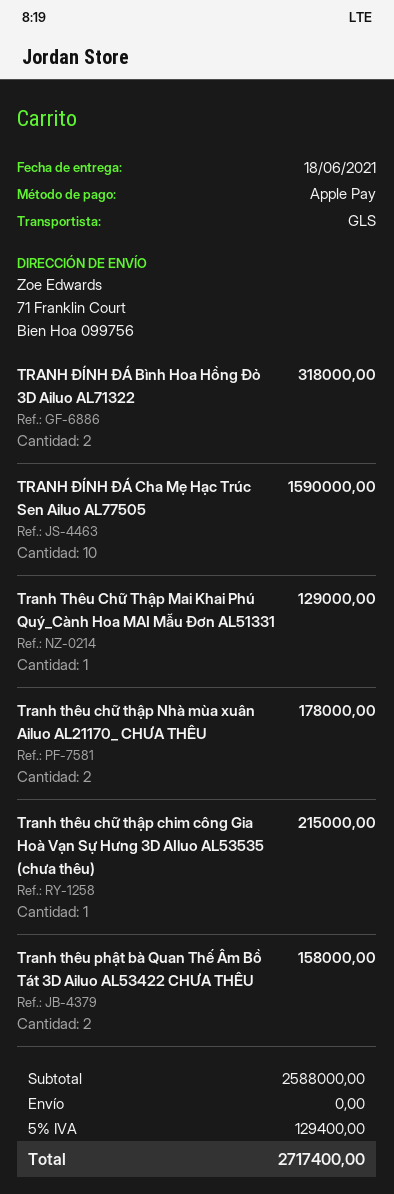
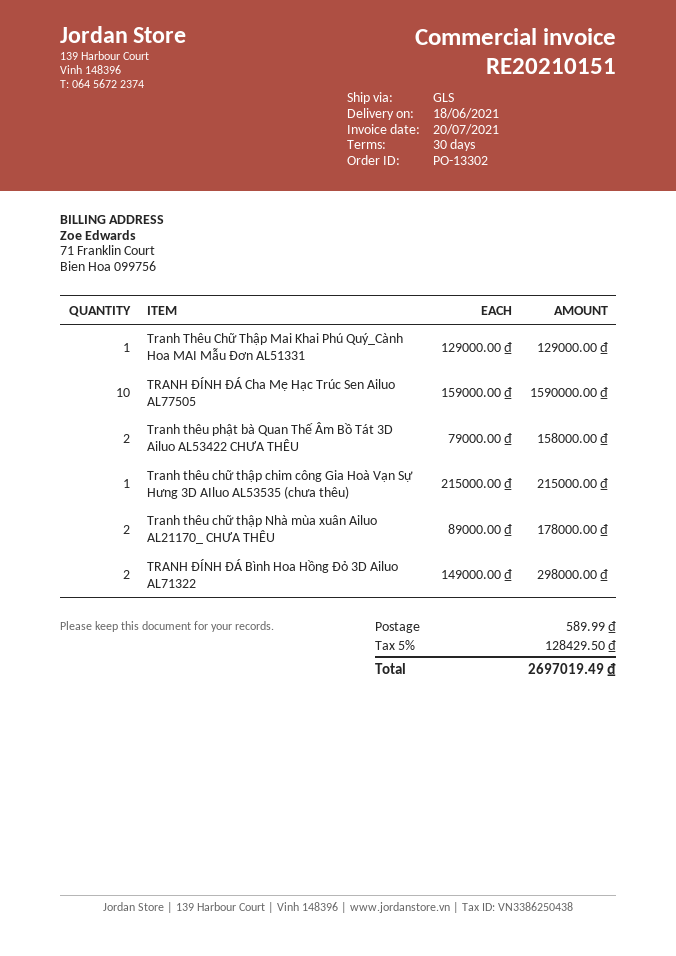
TRANH ĐÍNH ĐÁ Bình Hoa Hồng Đỏ 3D Ailuo AL71322: 2 for 318000.00 -> 2 for 298000.00
shipping: 0.00 -> 589.99
tax: 5% = 129400.00 -> 5% = 128429.50
total: 2717400.00 -> 2697019.49

